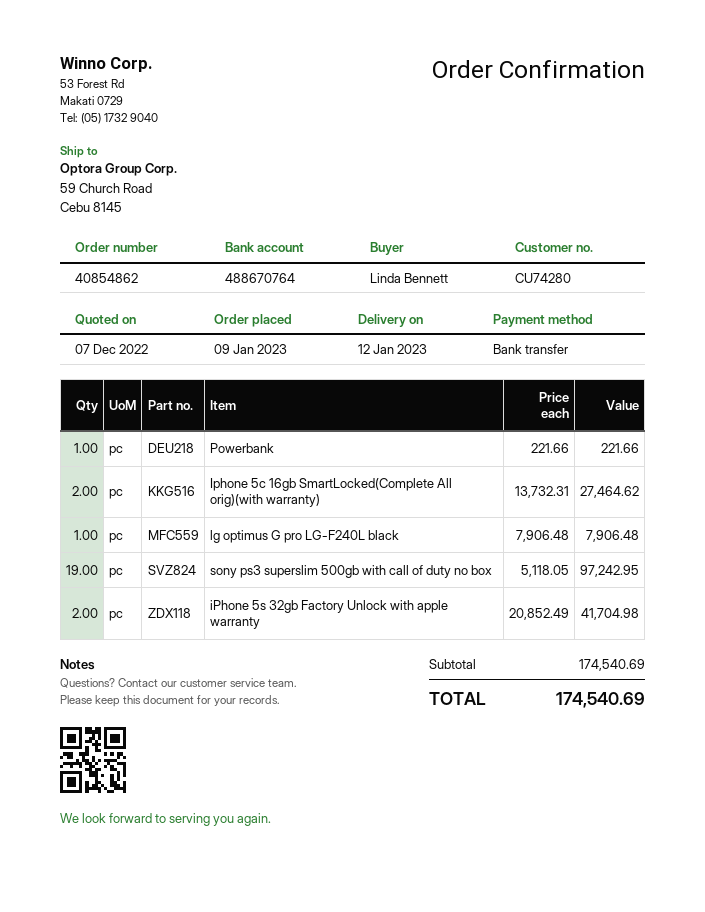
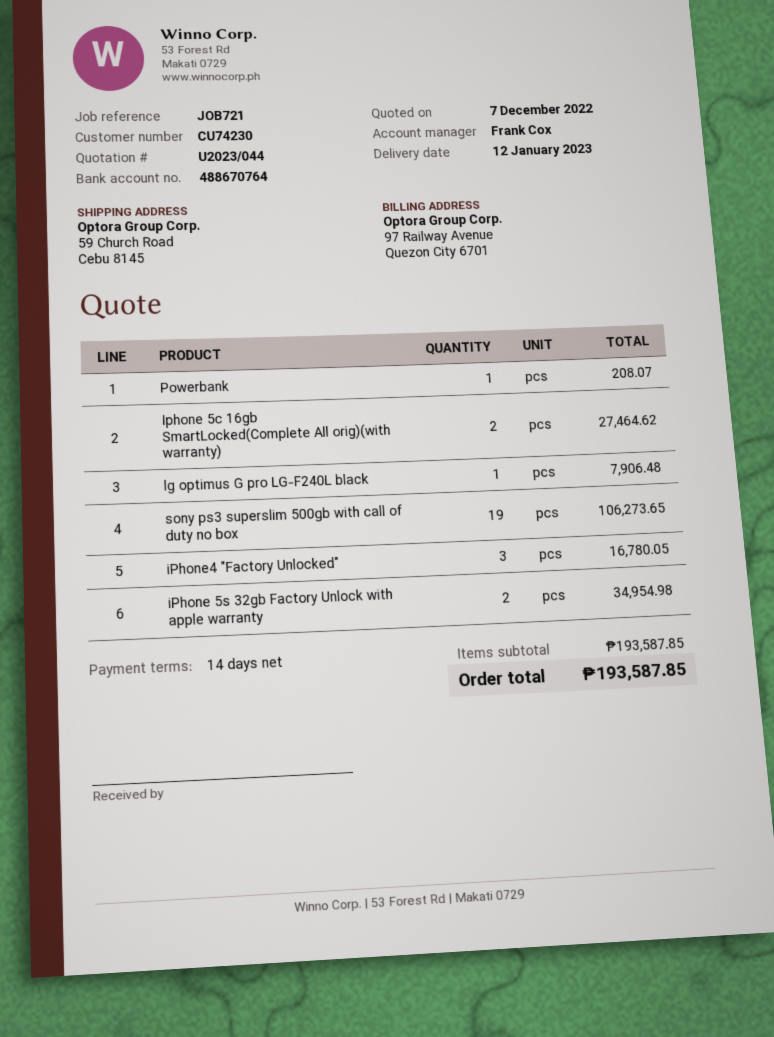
customer number: CU74280 -> CU74230
Powerbank: 1 for 221.66 -> 1 for 208.07
sony ps3 superslim 500gb with call of duty no box: 19 for 97242.95 -> 19 for 106273.65
iPhone 5s 32gb Factory Unlock with apple warranty: 2 for 41704.98 -> 2 for 34954.98
iPhone4 "Factory Unlocked": none -> 3 for 16780.05
subtotal: 174540.69 -> 193587.85
total: 174540.69 -> 193587.85

